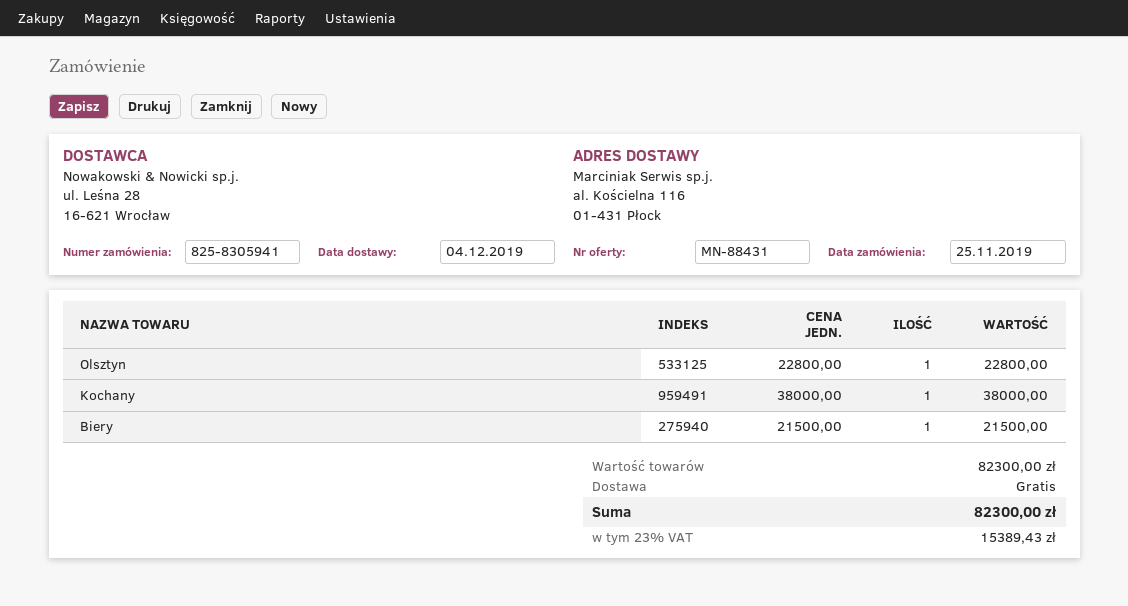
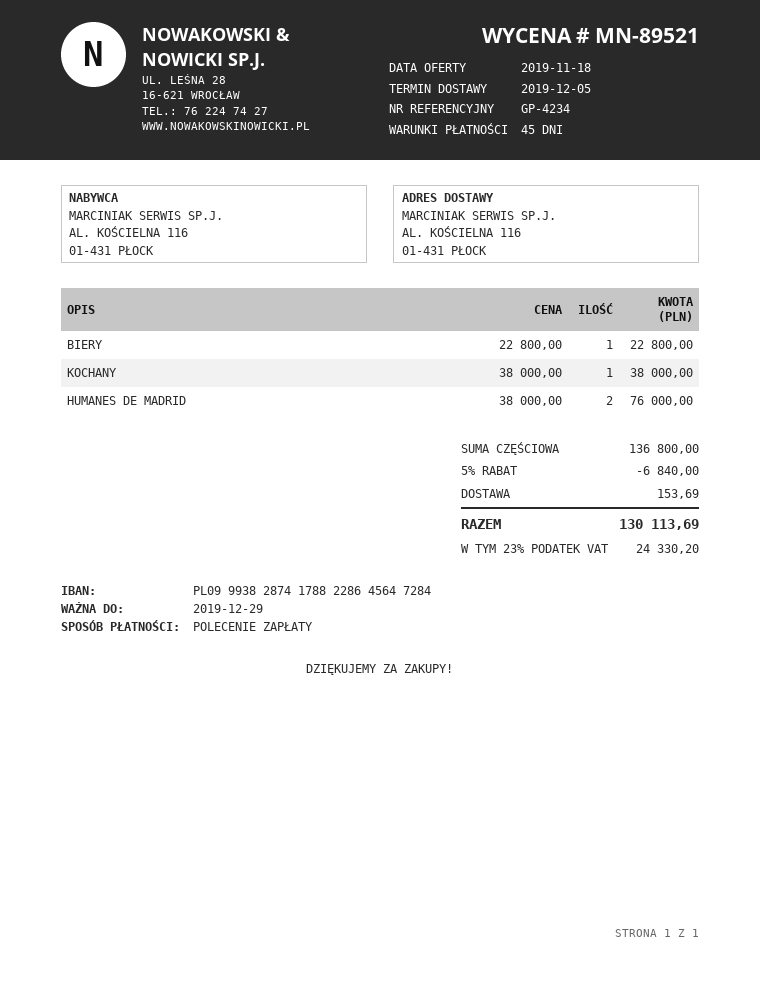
quote number: MN-88431 -> MN-89521
delivery date: 2019-12-04 -> 2019-12-05
Olsztyn: 1 x 22800.00 = 22800.00 -> none
Biery: 1 x 21500.00 = 21500.00 -> 1 x 22800.00 = 22800.00
HUMANES DE MADRID: none -> 2 x 38000.00 = 76000.00
subtotal: 82300.00 -> 136800.00
discount: none -> 5% = 6840.00
shipping: 0.00 -> 153.69
tax: 23% = 15389.43 -> 23% = 24330.20
total: 82300.00 -> 130113.69

